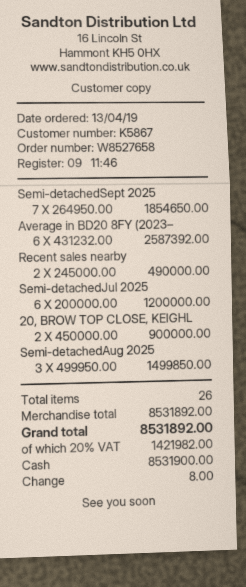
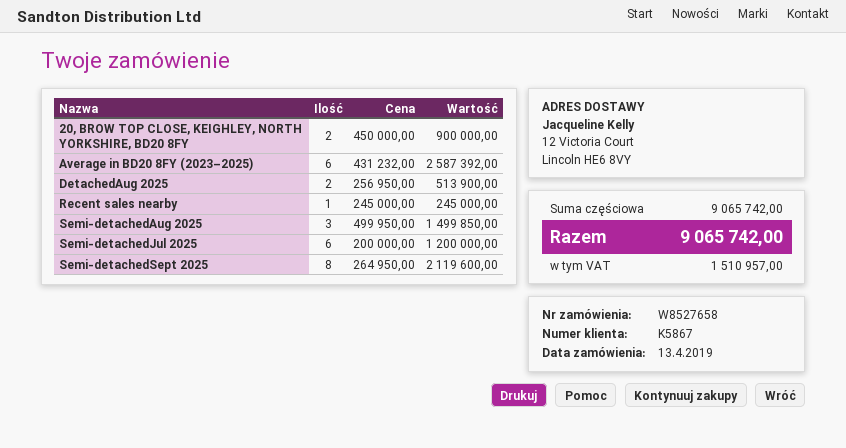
Semi-detachedSept 2025: 7 x 264950.00 = 1854650.00 -> 8 x 264950.00 = 2119600.00
Recent sales nearby: 2 x 245000.00 = 490000.00 -> 1 x 245000.00 = 245000.00
DetachedAug 2025: none -> 2 x 256950.00 = 513900.00
subtotal: 8531892.00 -> 9065742.00
tax: 1421982.00 -> 1510957.00
total: 8531892.00 -> 9065742.00

